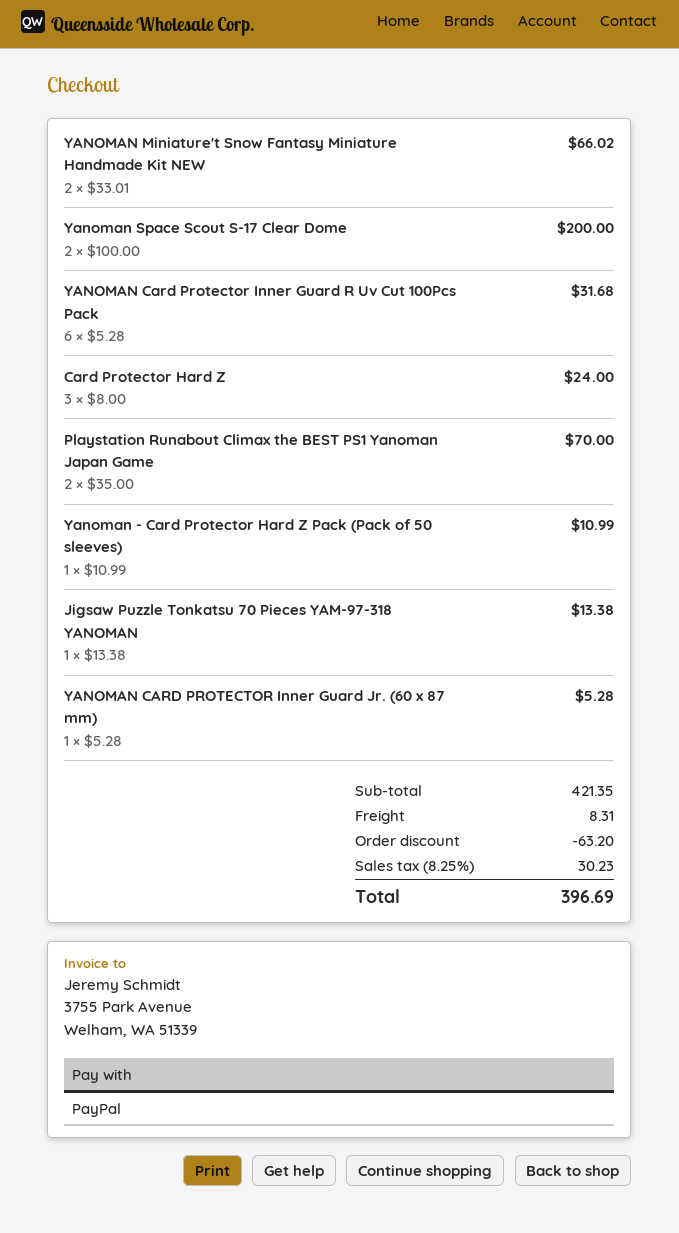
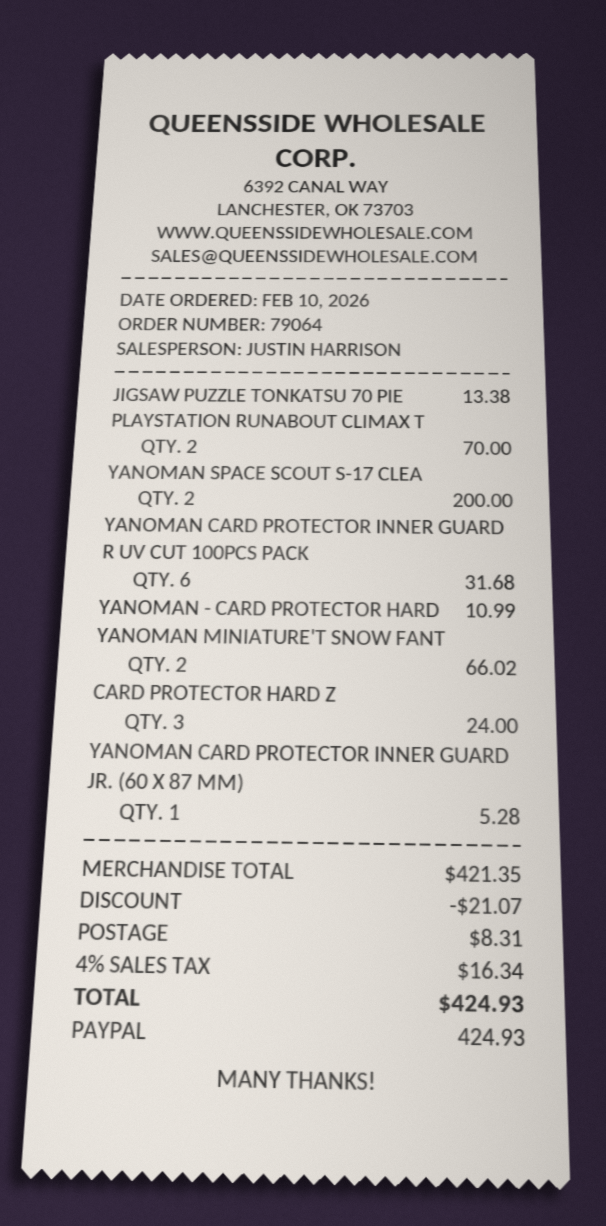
discount: 63.20 -> 21.07
tax: 8.25% = 30.23 -> 4% = 16.34
total: 396.69 -> 424.93

